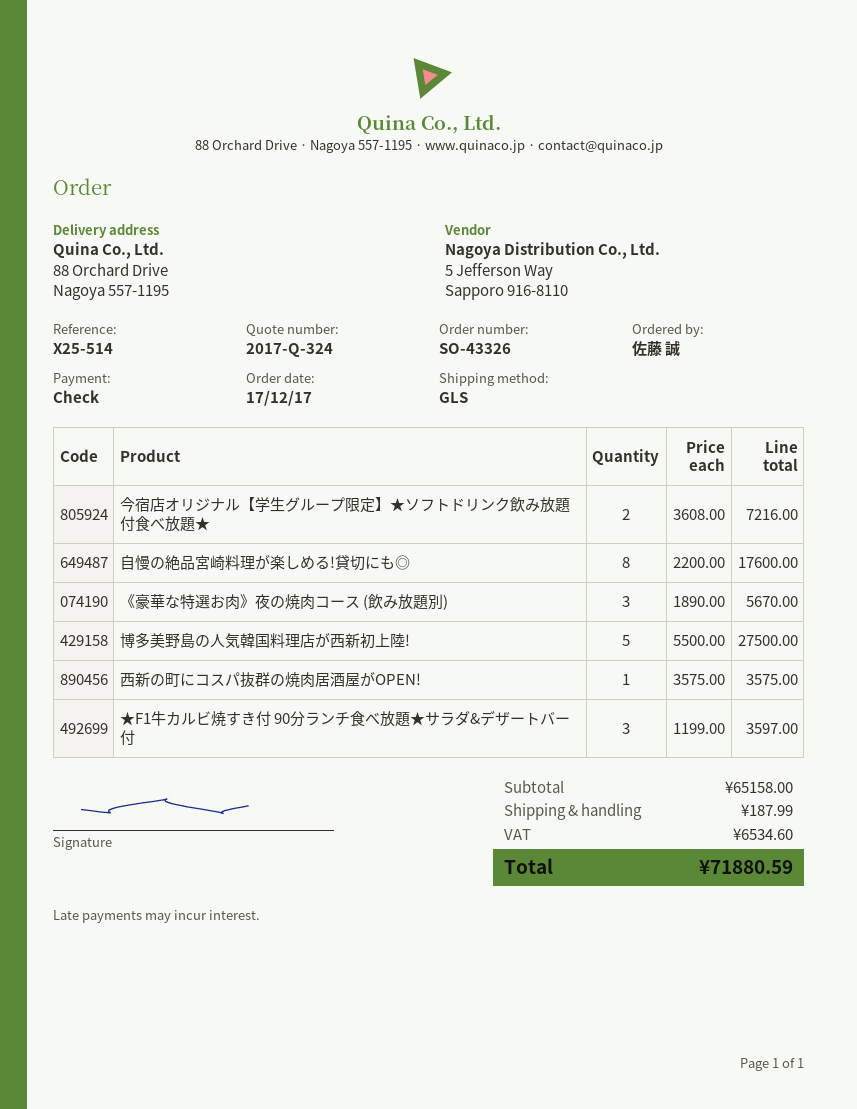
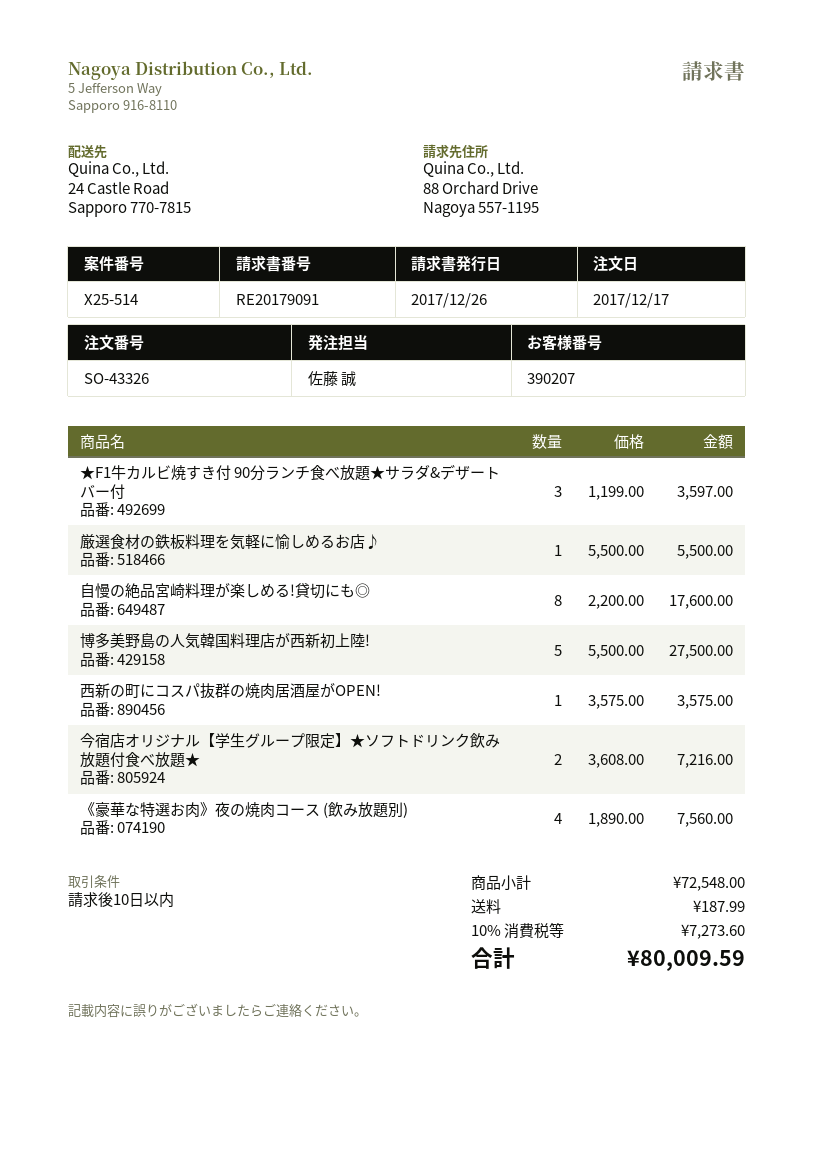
ship to: 88 Orchard Drive, Nagoya 557-1195 -> 24 Castle Road, Sapporo 770-7815
《豪華な特選お肉》夜の焼肉コース (飲み放題別): 3 x 1890.00 = 5670.00 -> 4 x 1890.00 = 7560.00
厳選食材の鉄板料理を気軽に愉しめるお店♪: none -> 1 x 5500.00 = 5500.00
subtotal: 65158.00 -> 72548.00
tax: 6534.60 -> 7273.60
total: 71880.59 -> 80009.59

